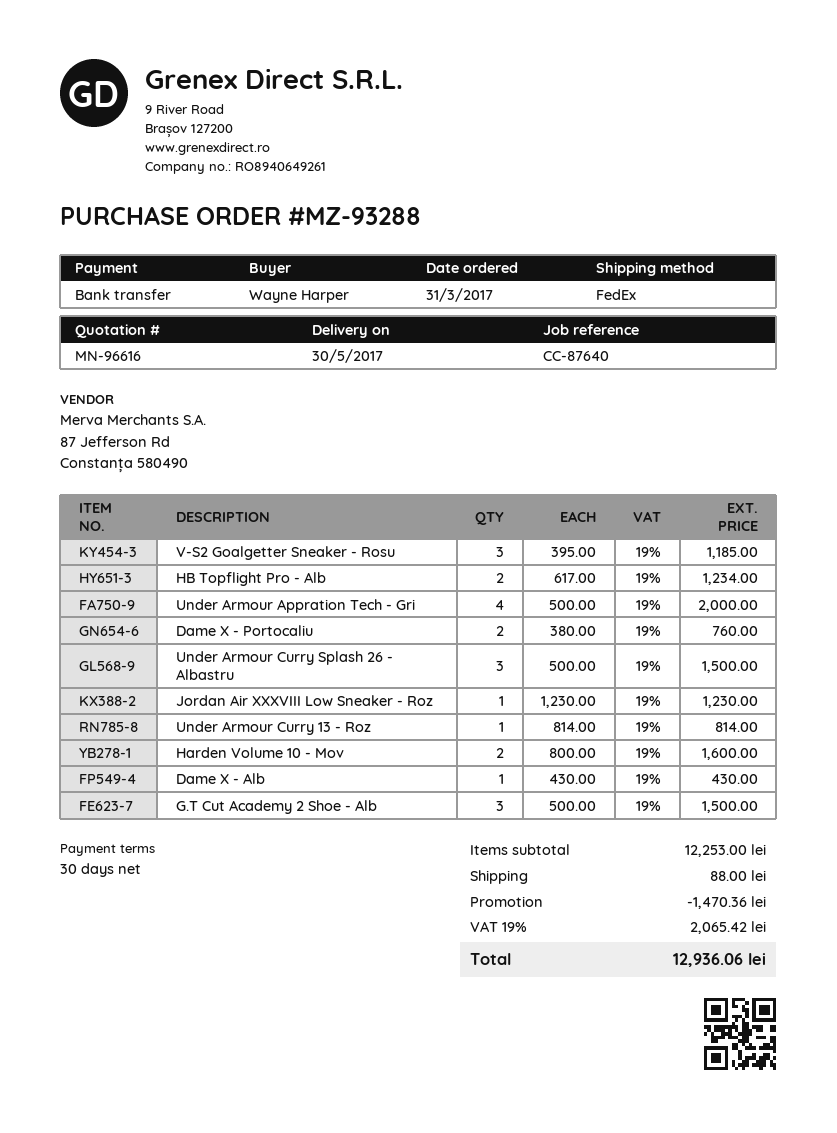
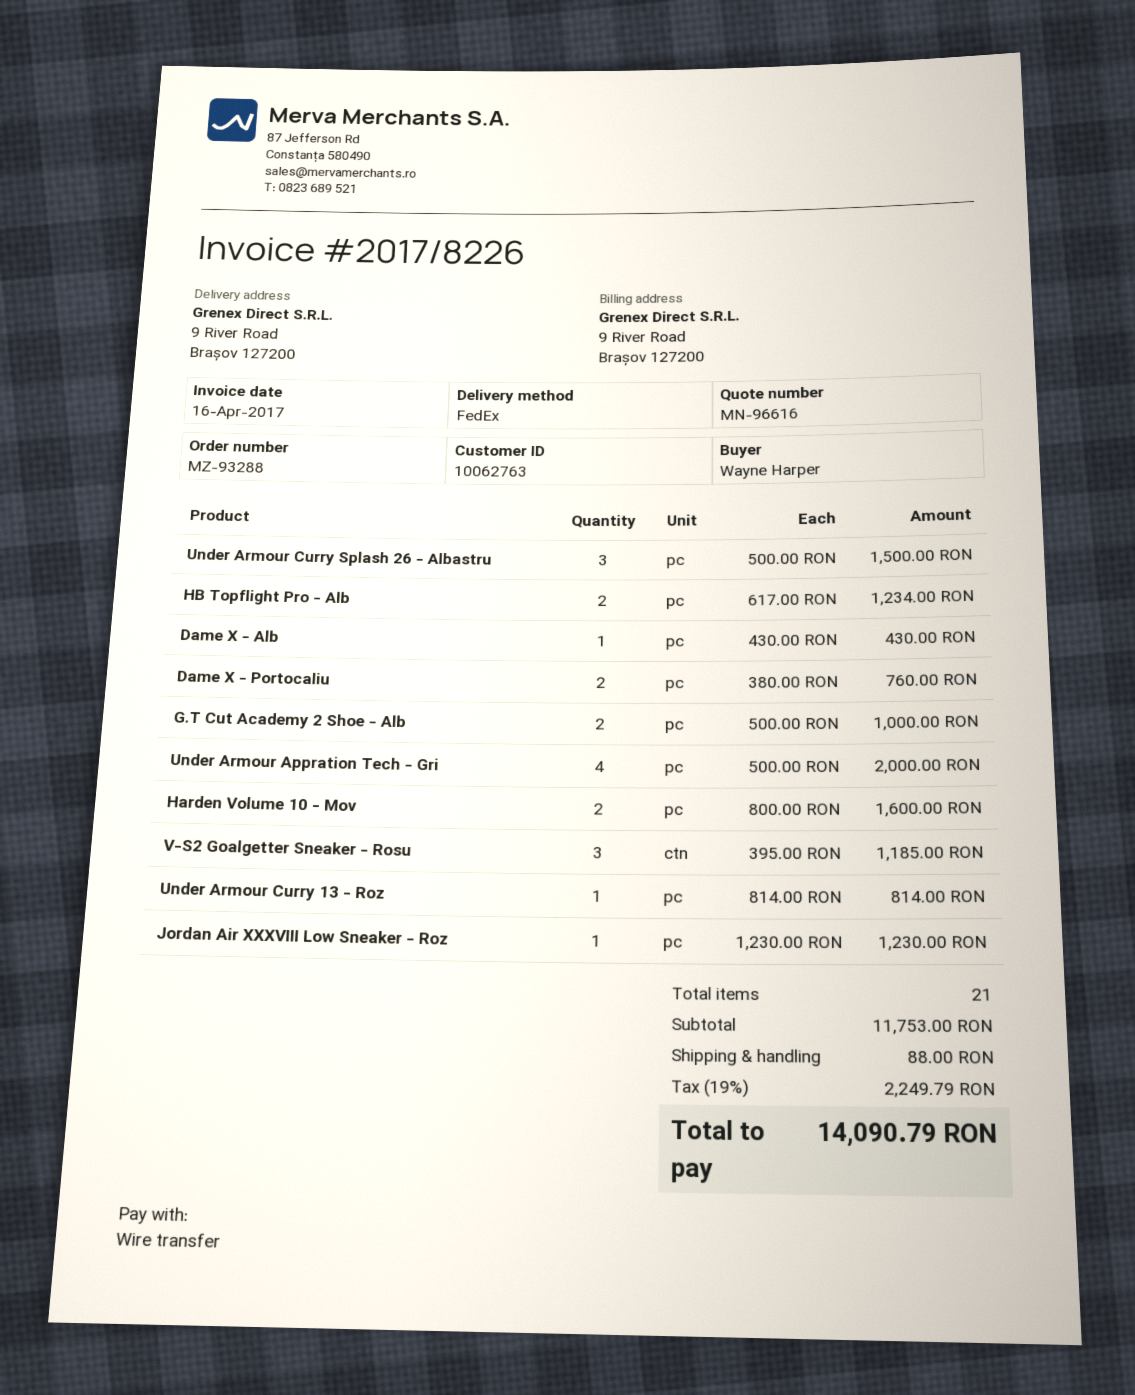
G.T Cut Academy 2 Shoe - Alb: 3 x 500.00 = 1500.00 -> 2 x 500.00 = 1000.00
subtotal: 12253.00 -> 11753.00
discount: 1470.36 -> none
tax: 19% = 2065.42 -> 19% = 2249.79
total: 12936.06 -> 14090.79

